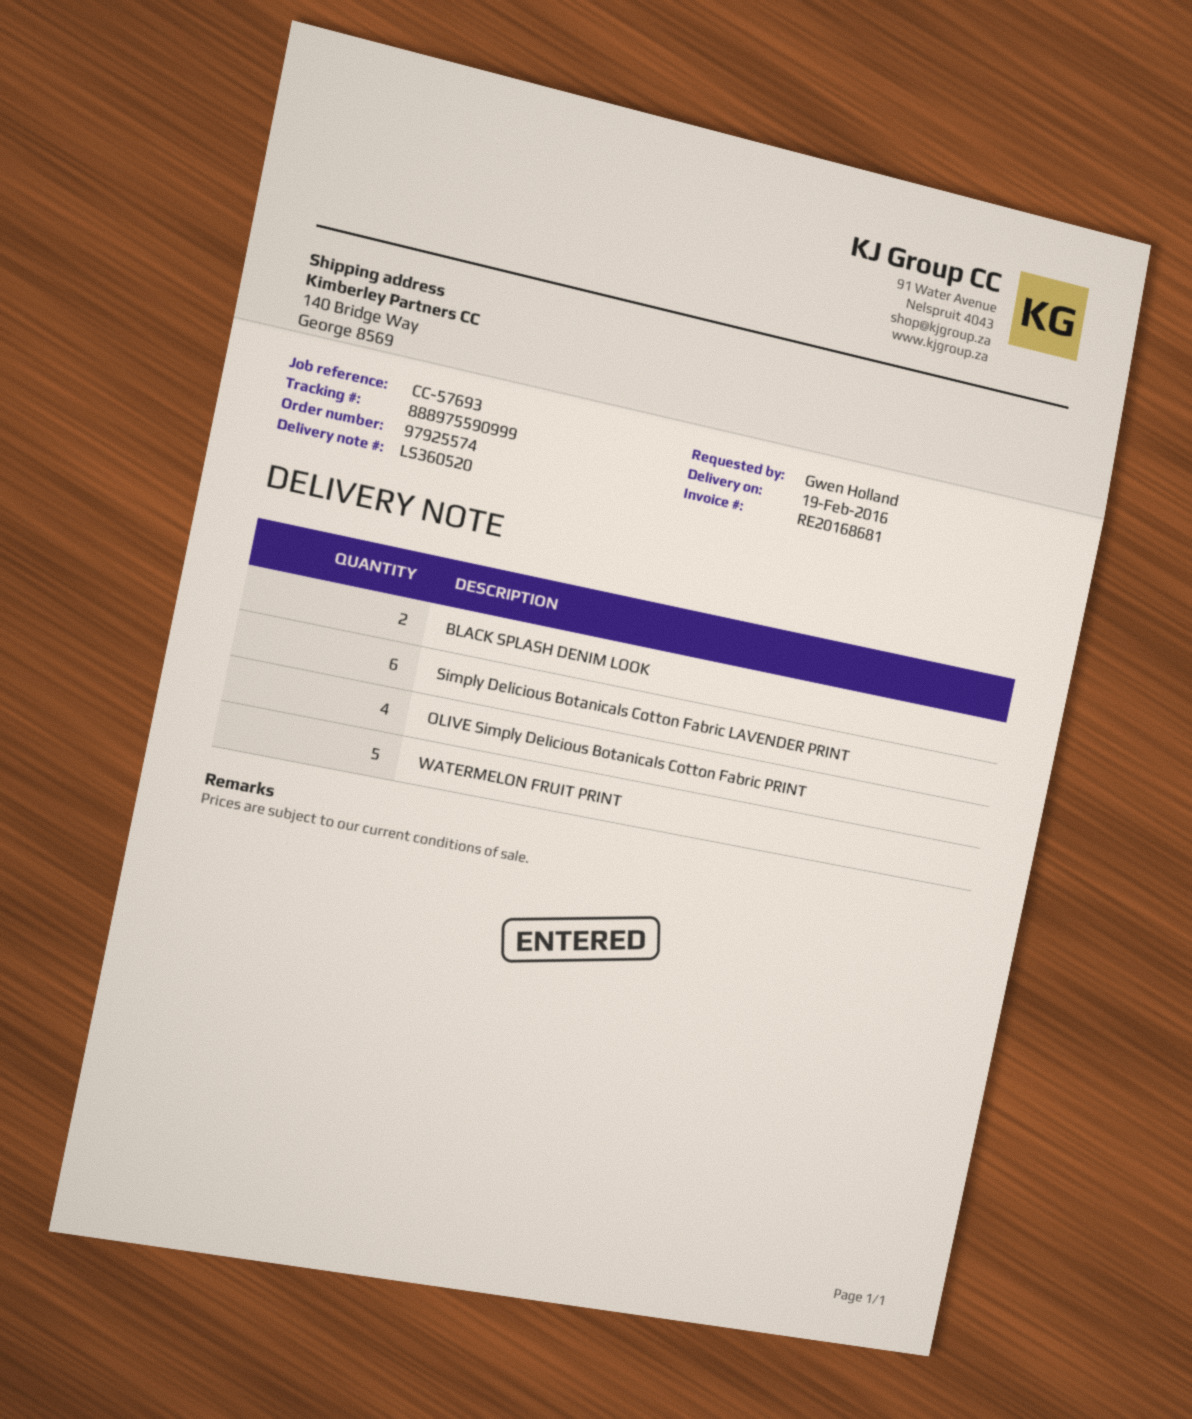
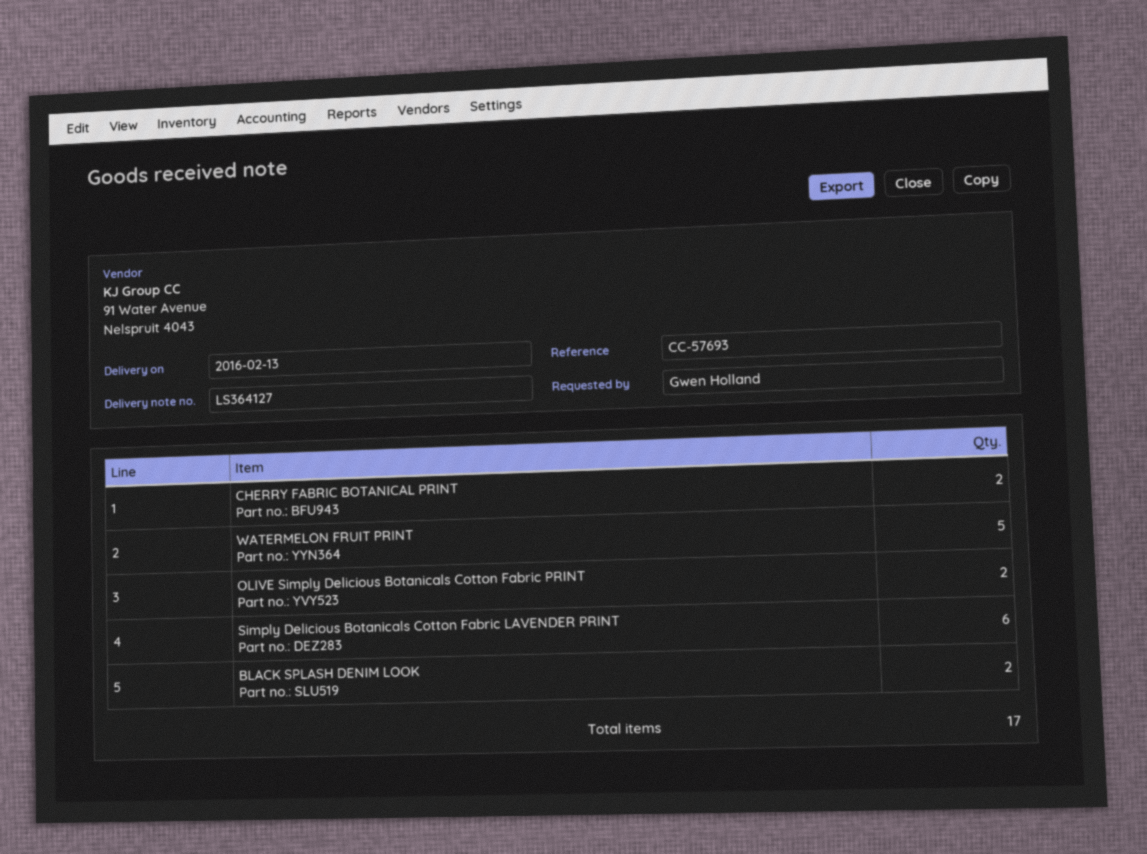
delivery note number: LS360520 -> LS364127
delivery date: 2016-02-19 -> 2016-02-13
OLIVE Simply Delicious Botanicals Cotton Fabric PRINT: 4 -> 2
CHERRY FABRIC BOTANICAL PRINT: none -> 2

